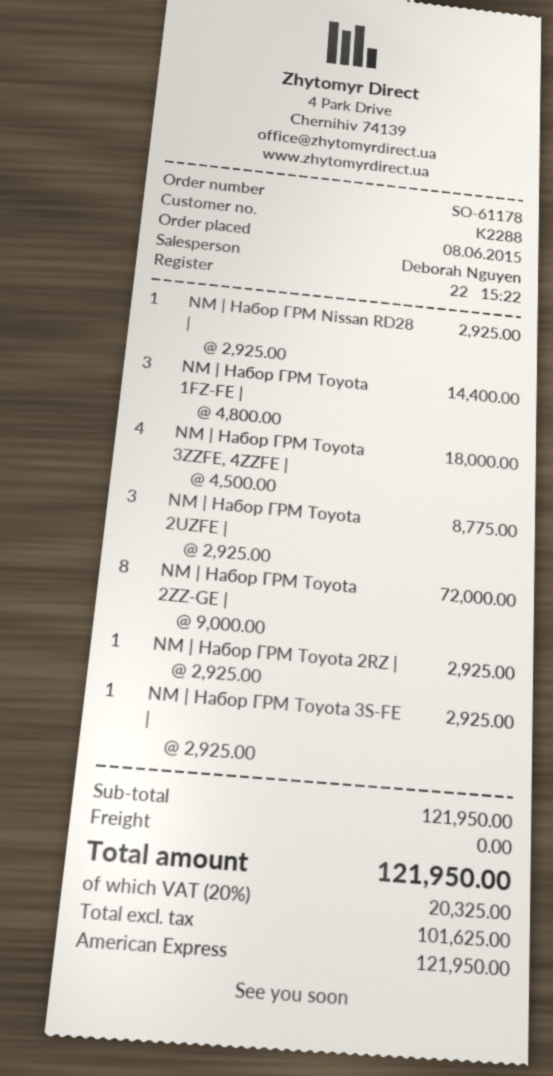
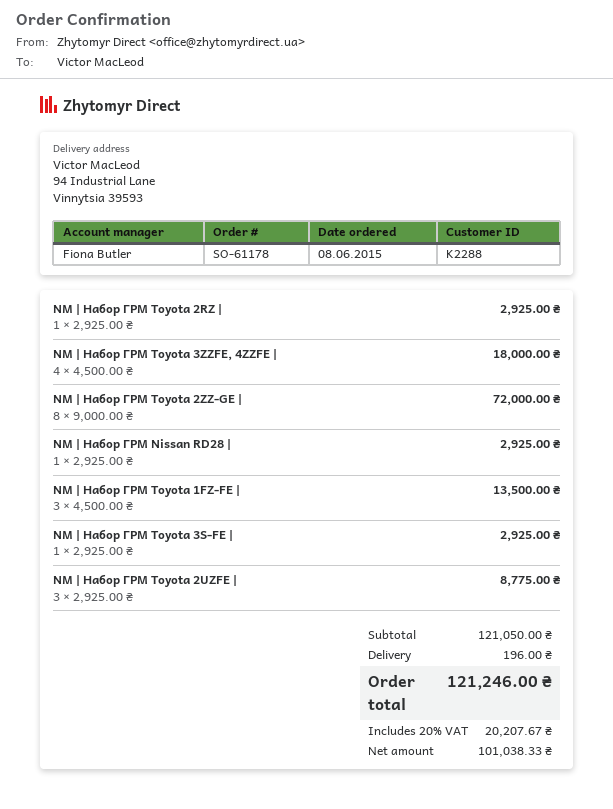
sales rep: Deborah Nguyen -> Fiona Butler
NM | Набор ГРМ Toyota 1FZ-FE |: 3 x 4800.00 = 14400.00 -> 3 x 4500.00 = 13500.00
subtotal: 121950.00 -> 121050.00
shipping: 0.00 -> 196.00
net: 101625.00 -> 101038.33
tax: 20% = 20325.00 -> 20% = 20207.67
total: 121950.00 -> 121246.00

